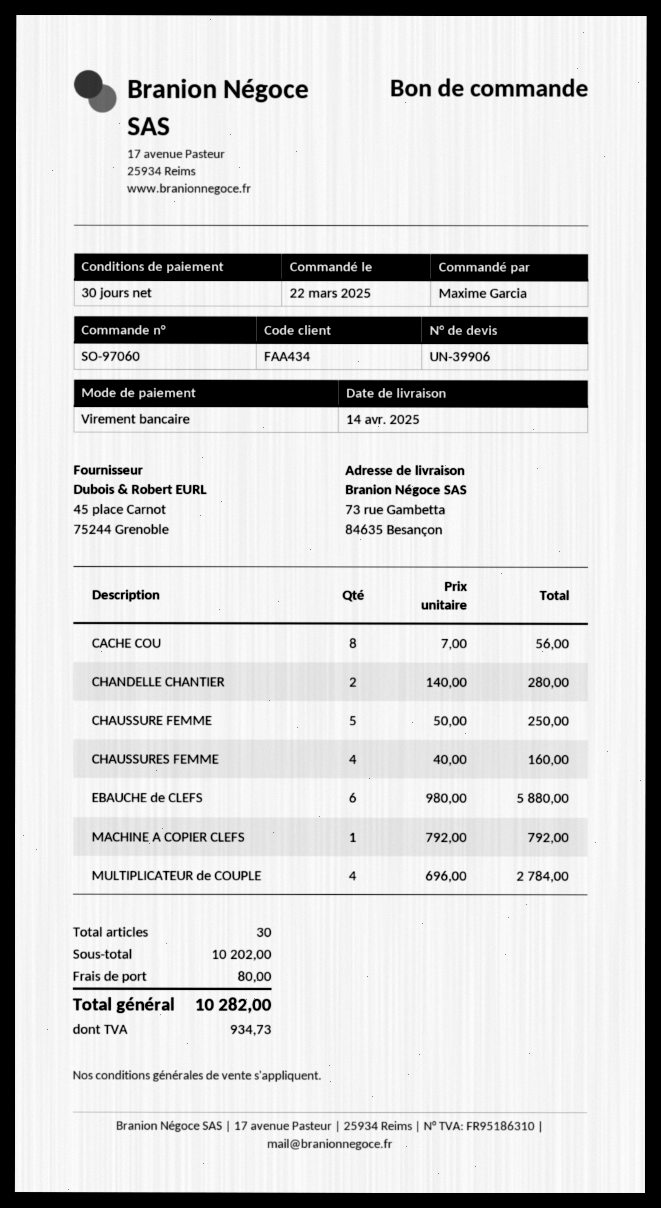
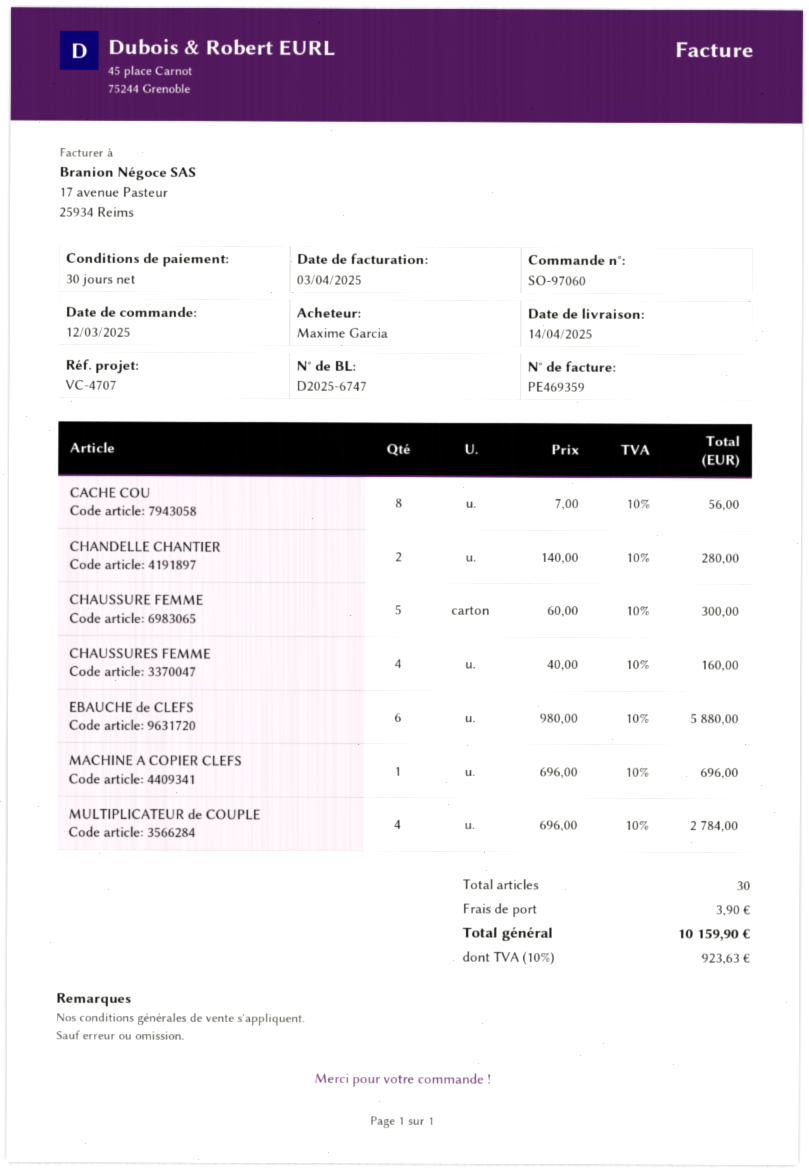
order date: 2025-03-22 -> 2025-03-12
CHAUSSURE FEMME: 5 x 50.00 = 250.00 -> 5 x 60.00 = 300.00
MACHINE A COPIER CLEFS: 1 x 792.00 = 792.00 -> 1 x 696.00 = 696.00
shipping: 80.00 -> 3.90
tax: 934.73 -> 923.63
total: 10282.00 -> 10159.90

